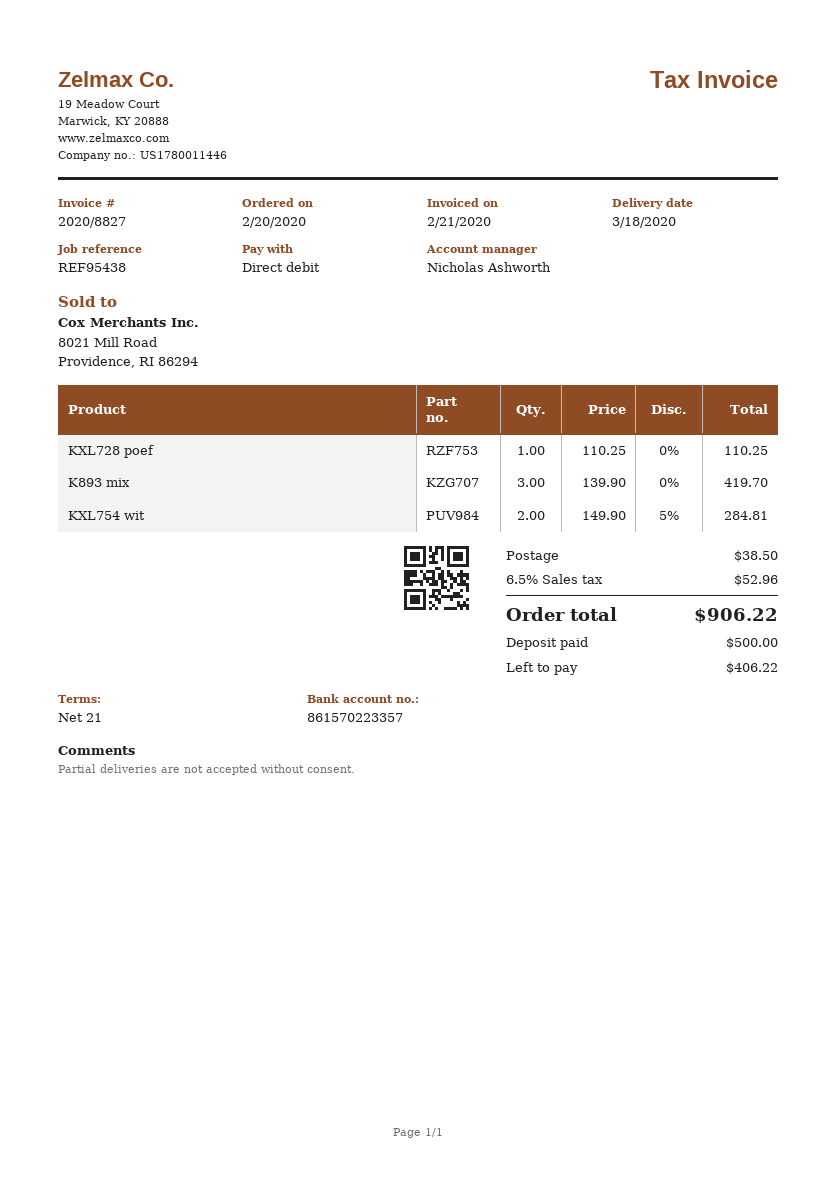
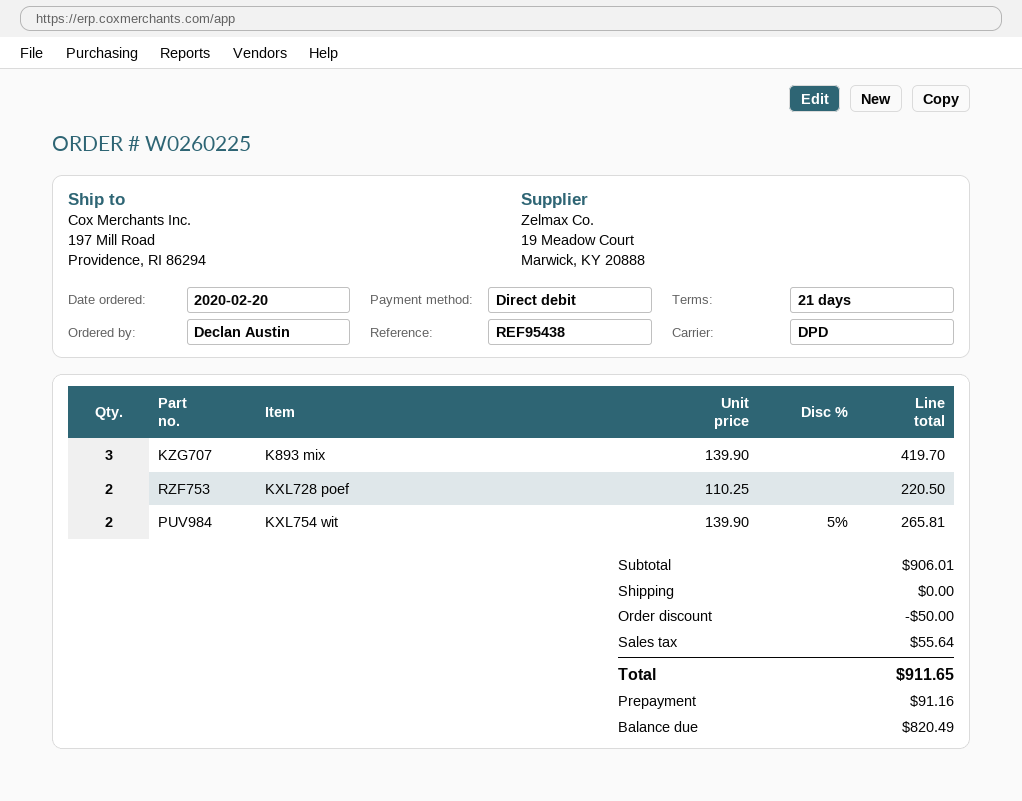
KXL728 poef: 1 x 110.25 = 110.25 -> 2 x 110.25 = 220.50
KXL754 wit: 2 x 149.90 - 5% = 284.81 -> 2 x 139.90 - 5% = 265.81
discount: none -> 50.00
shipping: 38.50 -> 0.00
tax: 52.96 -> 55.64
total: 906.22 -> 911.65
deposit: 500.00 -> 91.16
balance: 406.22 -> 820.49

